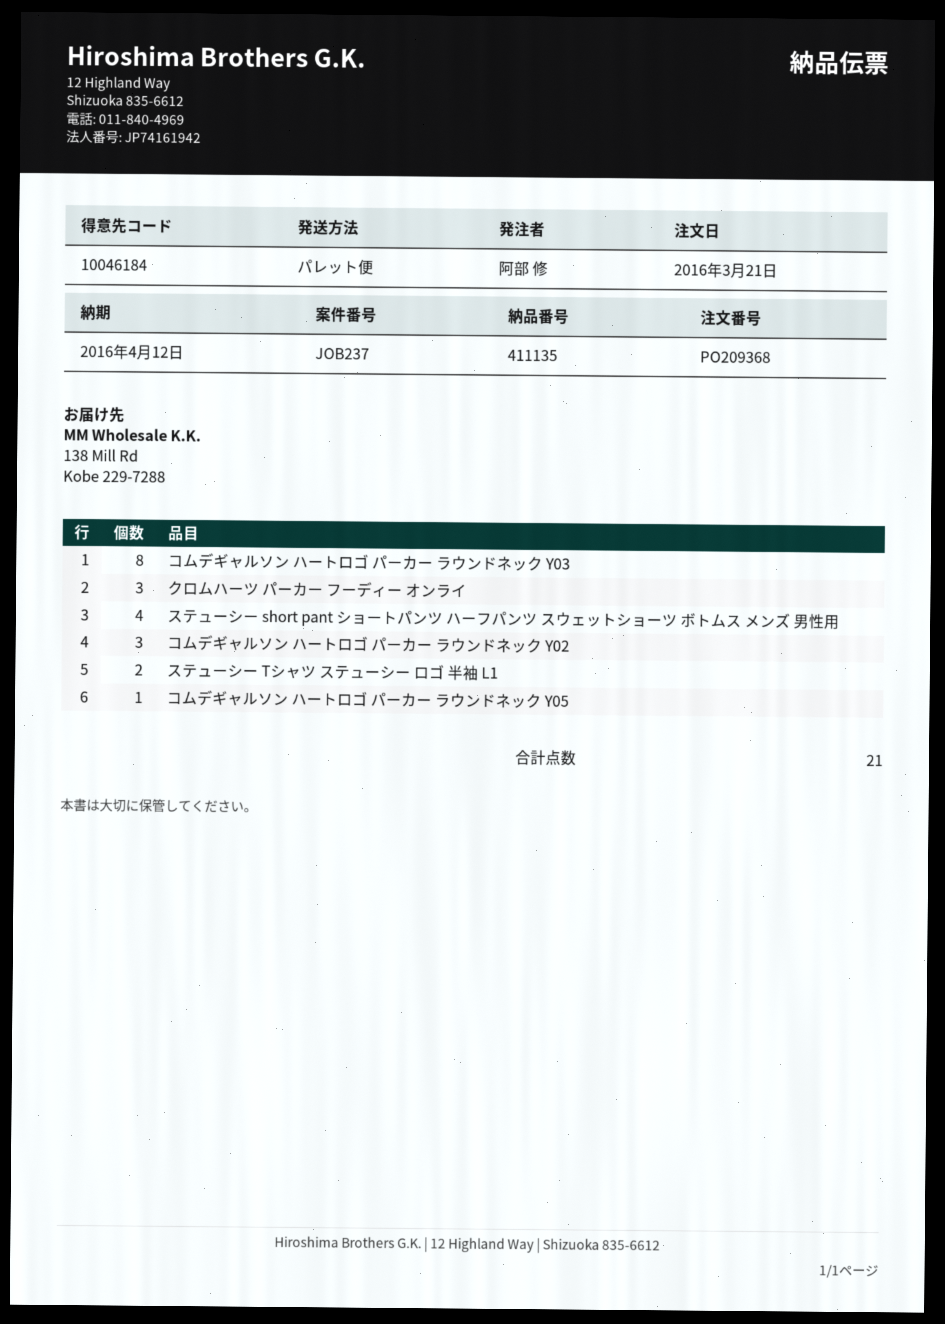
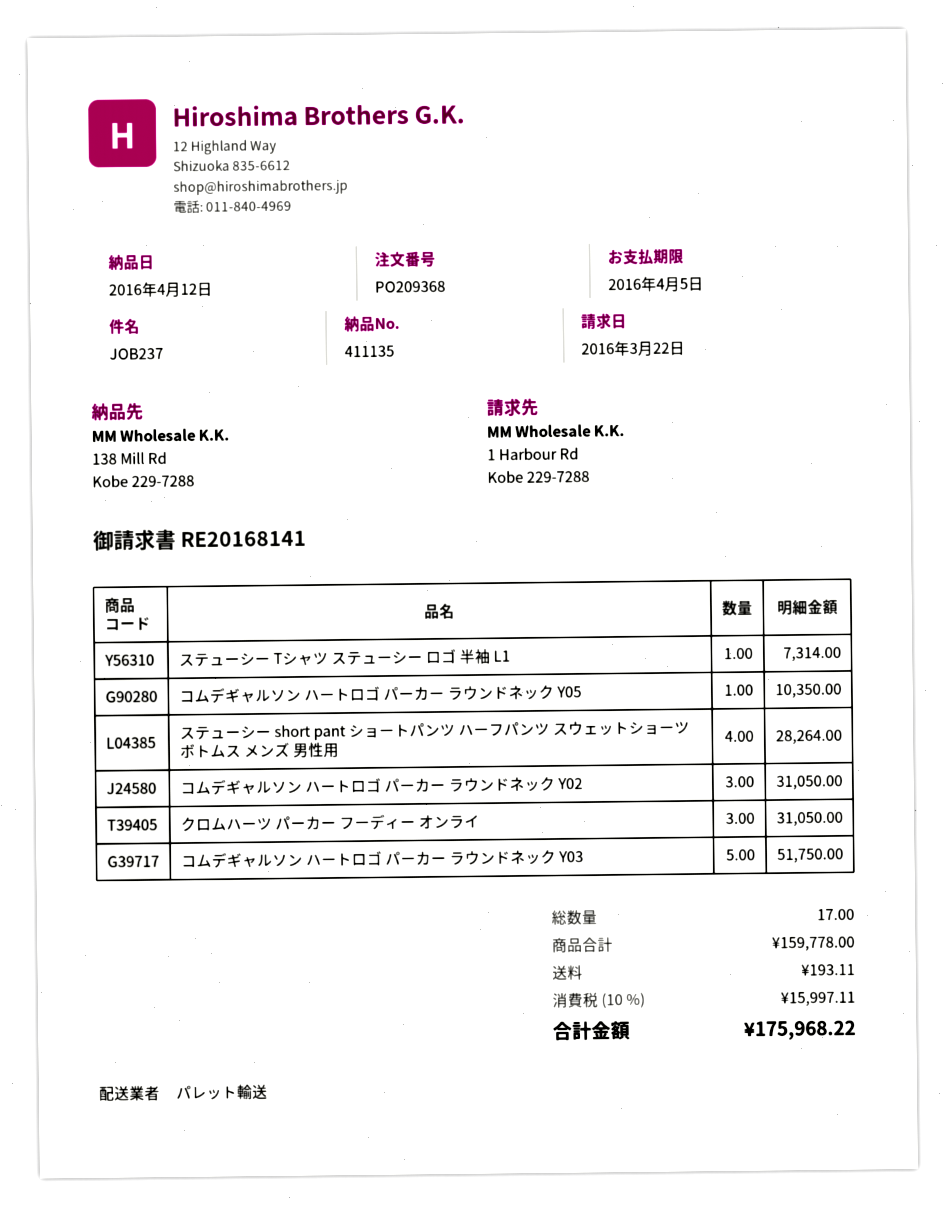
コムデギャルソン ハートロゴ パーカー ラウンドネック Y03: 8 -> 5
ステューシー Tシャツ ステューシー ロゴ 半袖 L1: 2 -> 1
total quantity: 21 -> 17

